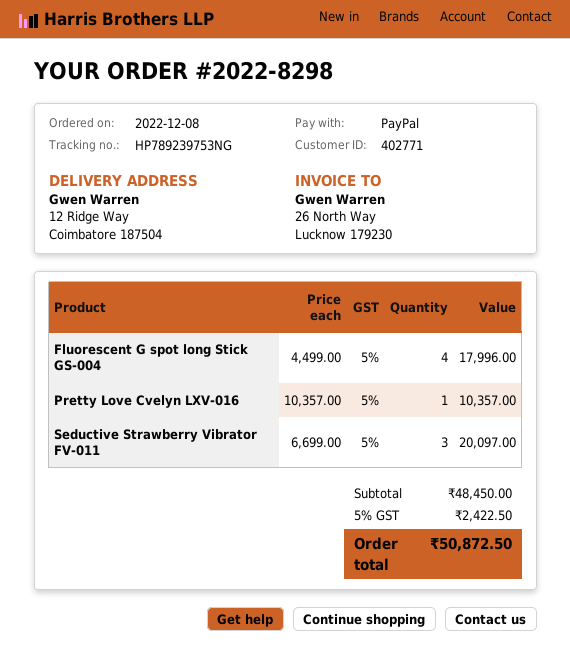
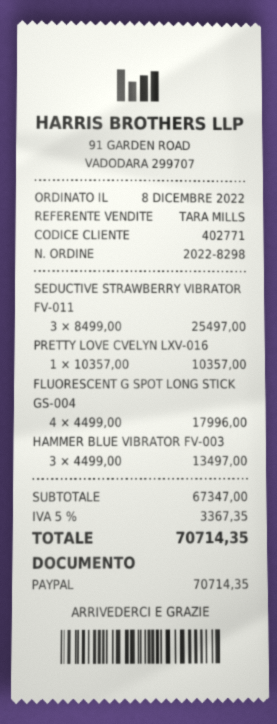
Seductive Strawberry Vibrator FV-011: 3 x 6699.00 = 20097.00 -> 3 x 8499.00 = 25497.00
HAMMER BLUE VIBRATOR FV-003: none -> 3 x 4499.00 = 13497.00
subtotal: 48450.00 -> 67347.00
tax: 5% = 2422.50 -> 5% = 3367.35
total: 50872.50 -> 70714.35

